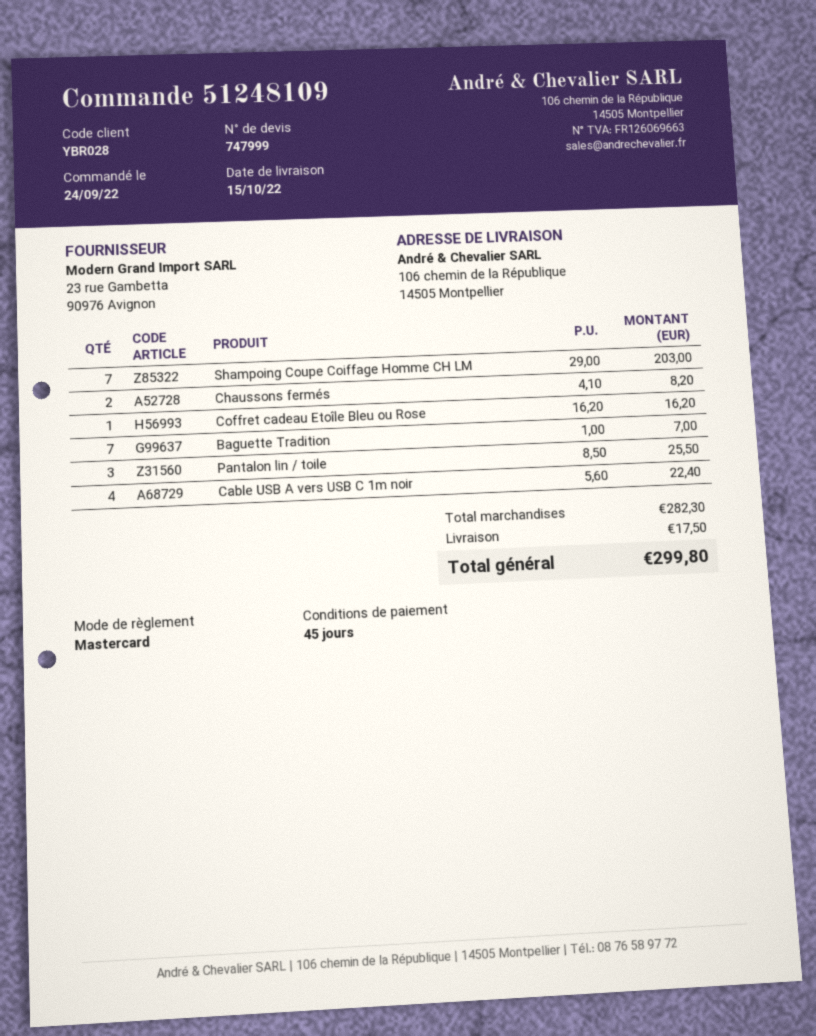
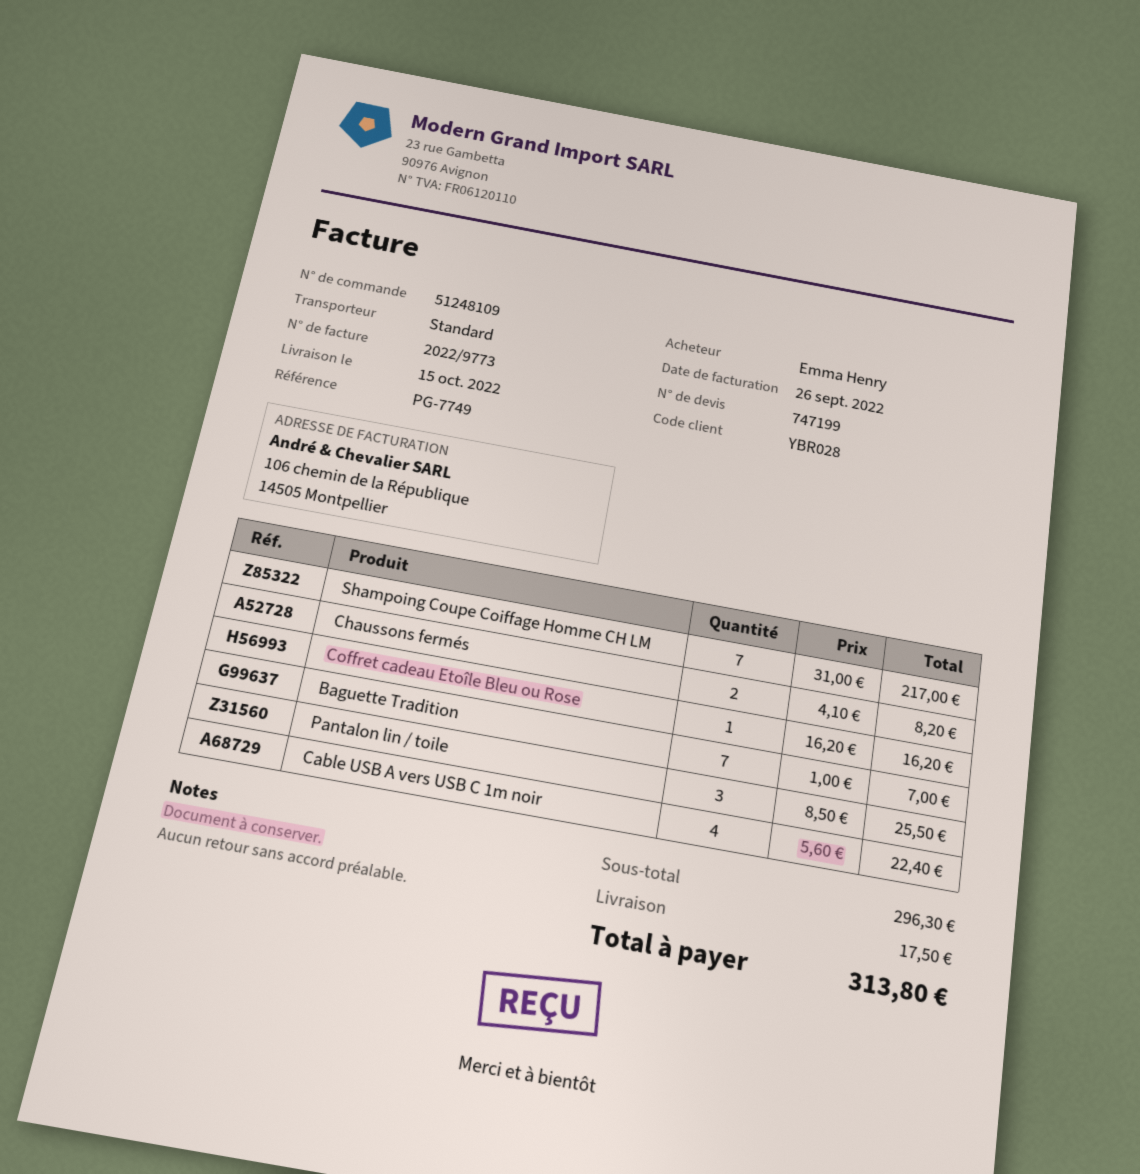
quote number: 747999 -> 747199
Shampoing Coupe Coiffage Homme CH LM: 7 x 29.00 = 203.00 -> 7 x 31.00 = 217.00
subtotal: 282.30 -> 296.30
total: 299.80 -> 313.80

